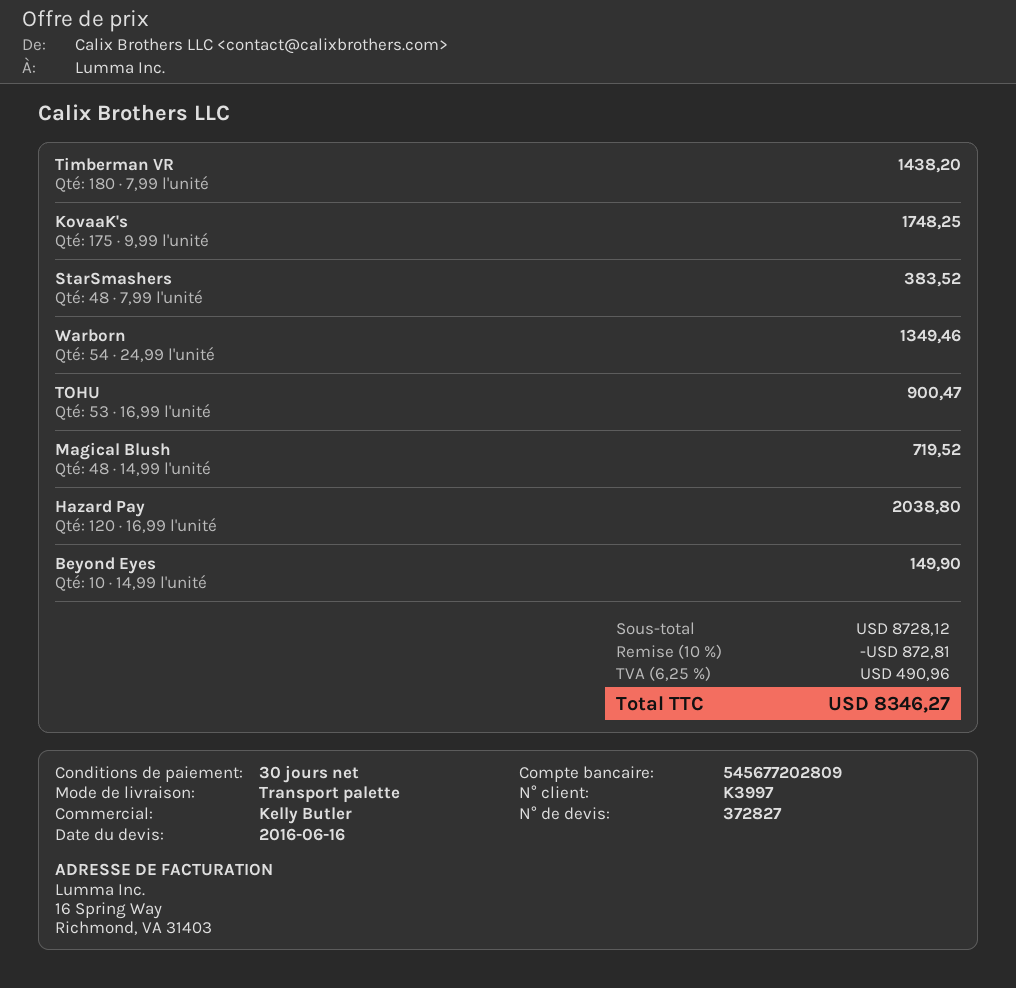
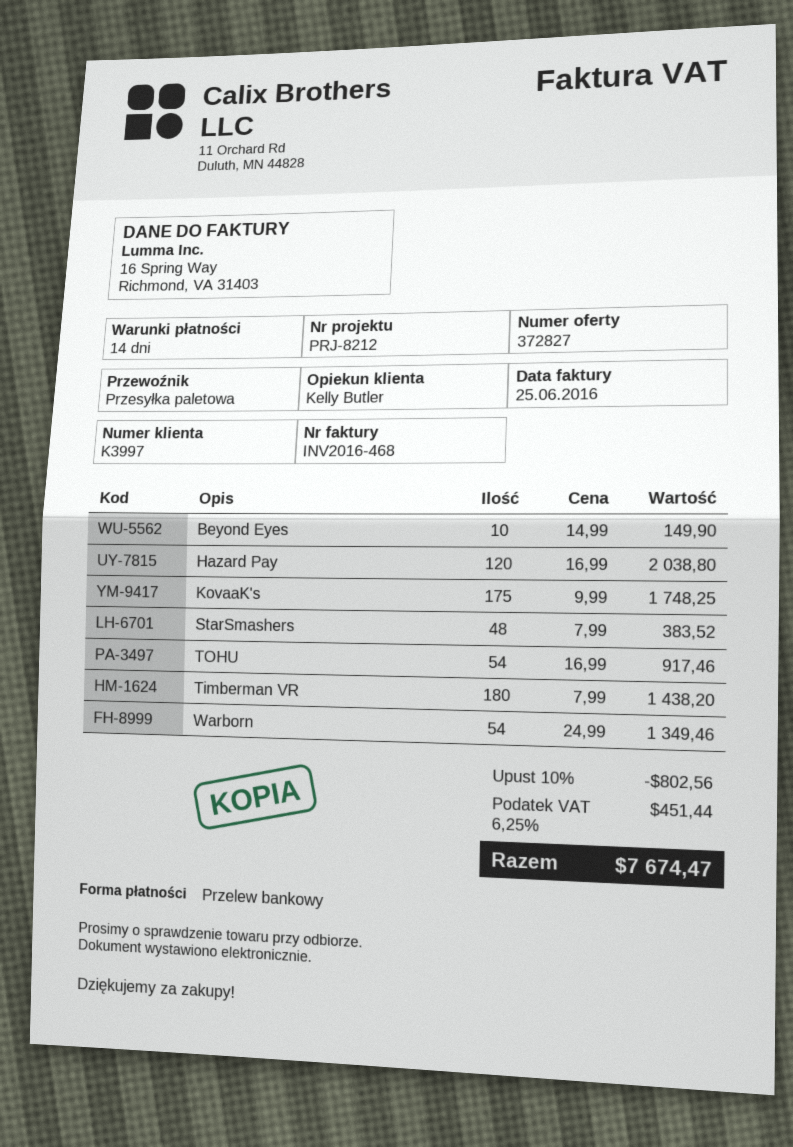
payment terms: 30 days -> 14 days
TOHU: 53 x 16.99 = 900.47 -> 54 x 16.99 = 917.46
Magical Blush: 48 x 14.99 = 719.52 -> none
discount: 10% = 872.81 -> 10% = 802.56
tax: 6.25% = 490.96 -> 6.25% = 451.44
total: 8346.27 -> 7674.47

